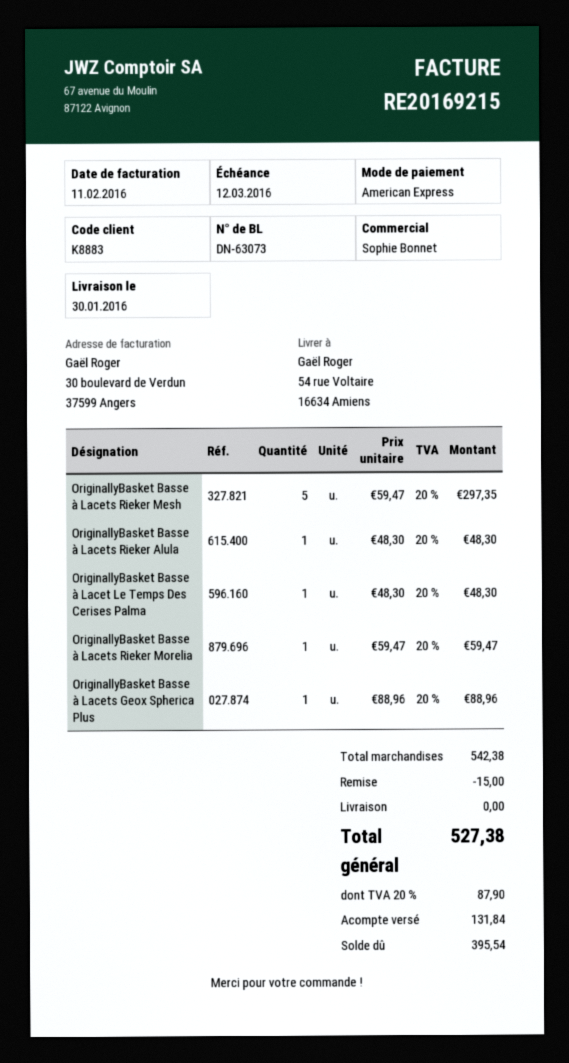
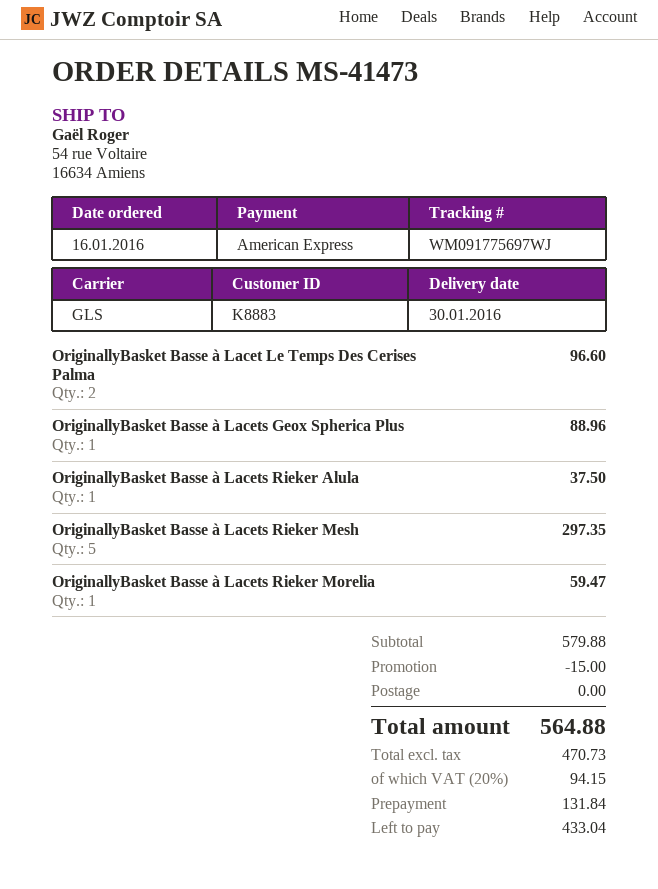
OriginallyBasket Basse à Lacets Rieker Alula: 1 for 48.30 -> 1 for 37.50
OriginallyBasket Basse à Lacet Le Temps Des Cerises Palma: 1 for 48.30 -> 2 for 96.60
subtotal: 542.38 -> 579.88
tax: 20% = 87.90 -> 20% = 94.15
total: 527.38 -> 564.88
balance: 395.54 -> 433.04

